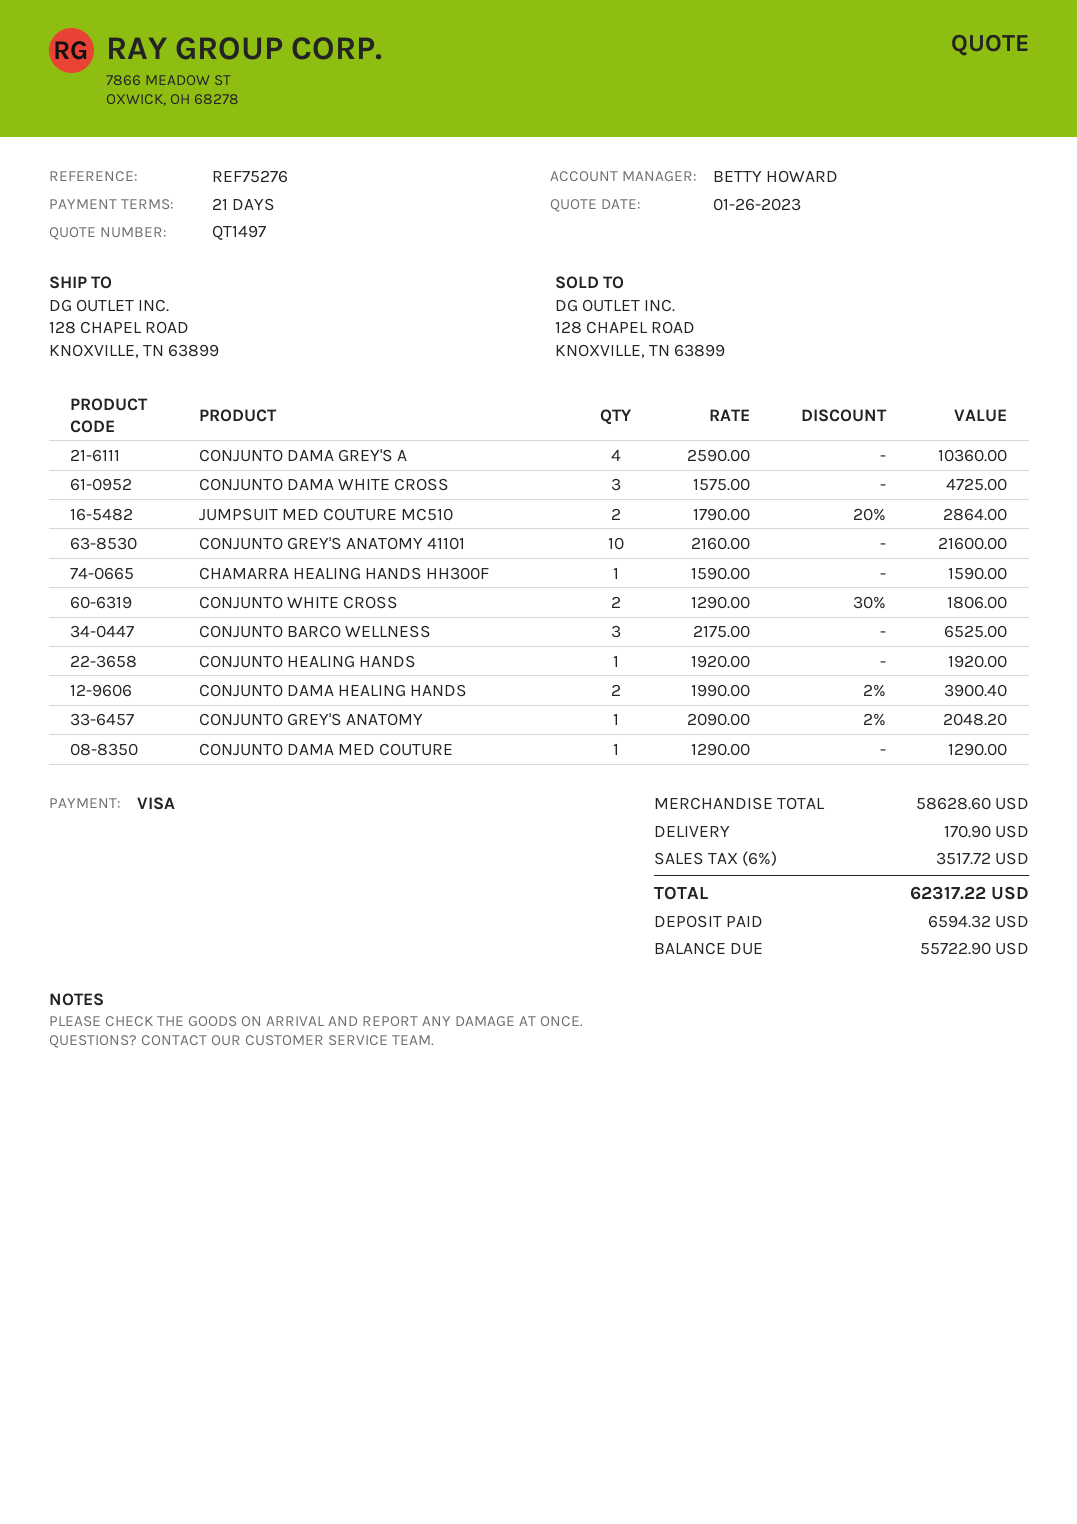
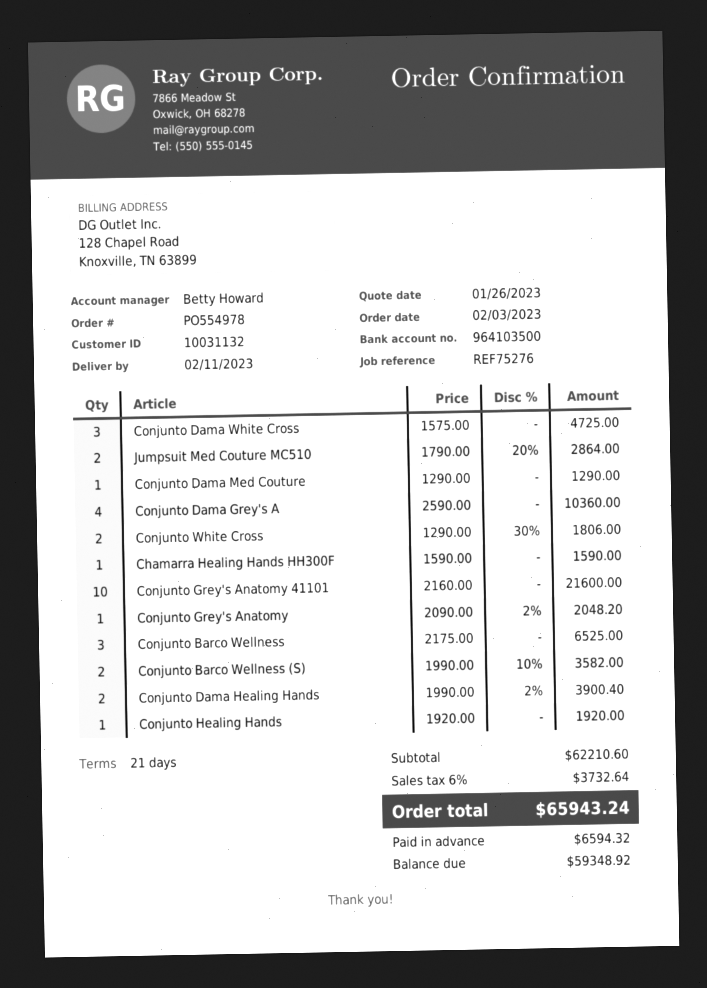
Conjunto Barco Wellness (S): none -> 2 x 1990.00 - 10% = 3582.00
subtotal: 58628.60 -> 62210.60
shipping: 170.90 -> none
tax: 6% = 3517.72 -> 6% = 3732.64
total: 62317.22 -> 65943.24
balance: 55722.90 -> 59348.92

